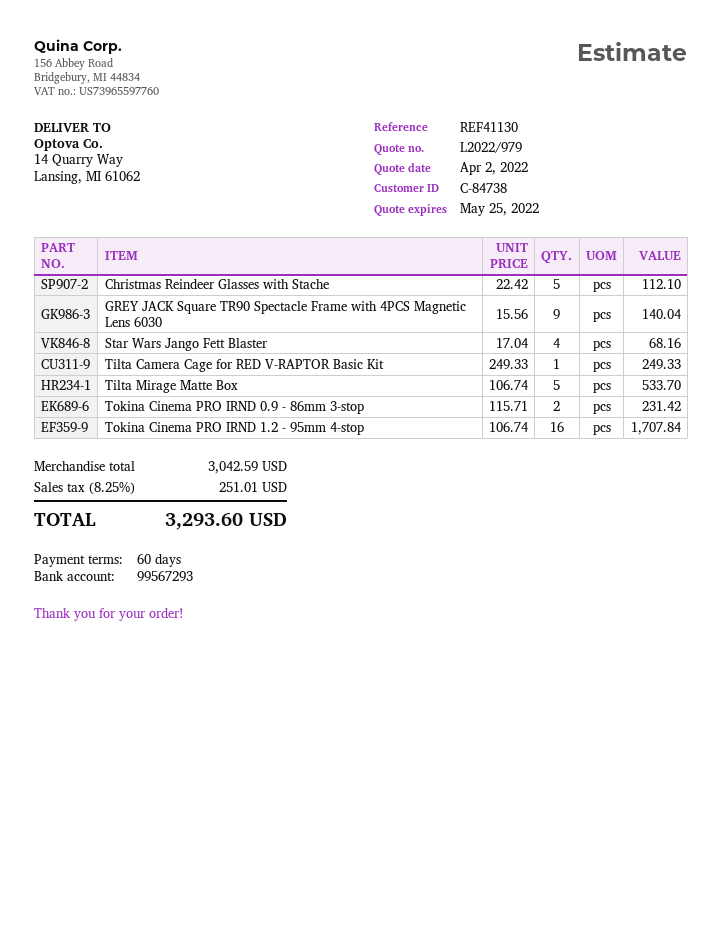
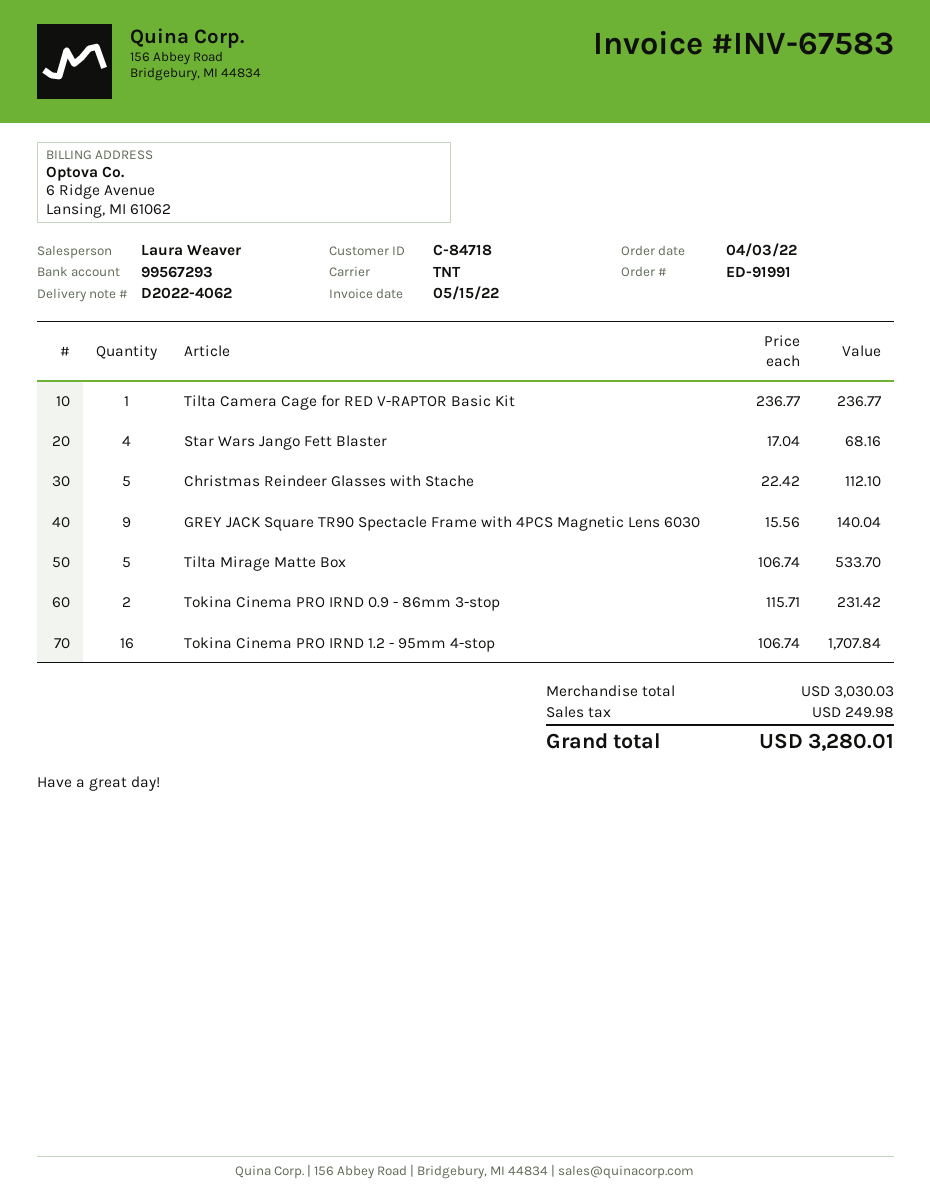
customer number: C-84738 -> C-84718
Tilta Camera Cage for RED V-RAPTOR Basic Kit: 1 x 249.33 = 249.33 -> 1 x 236.77 = 236.77
subtotal: 3042.59 -> 3030.03
tax: 251.01 -> 249.98
total: 3293.60 -> 3280.01

